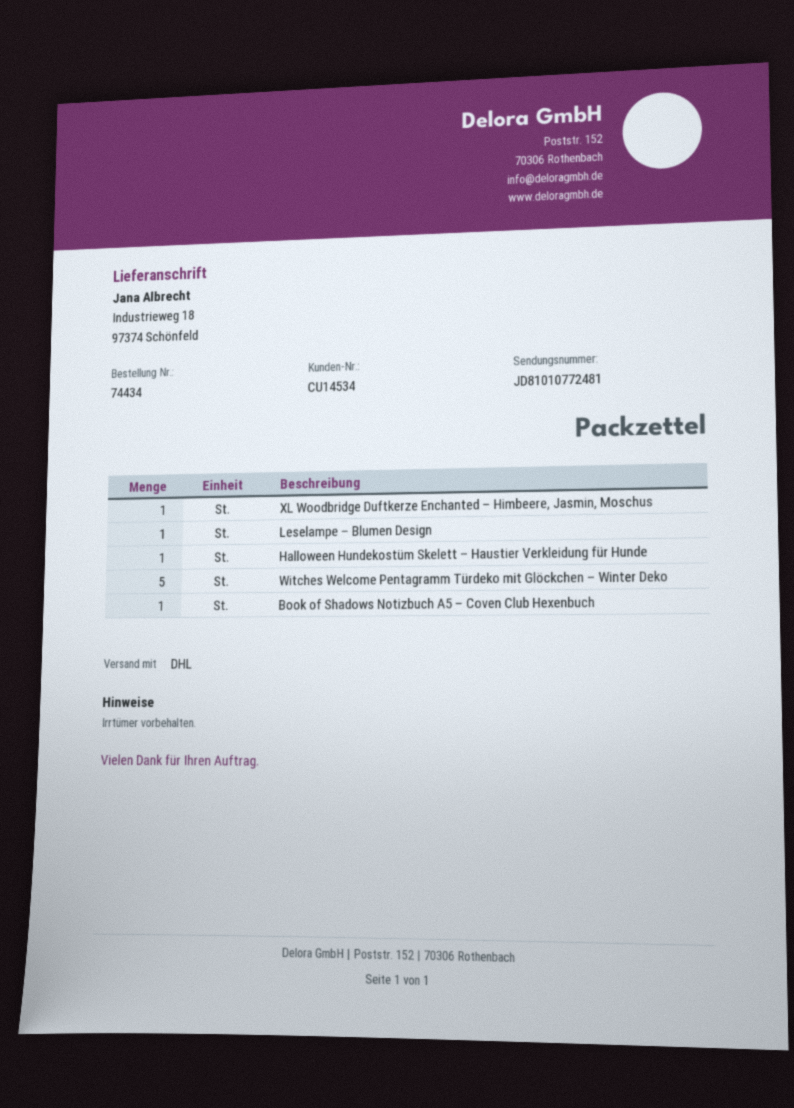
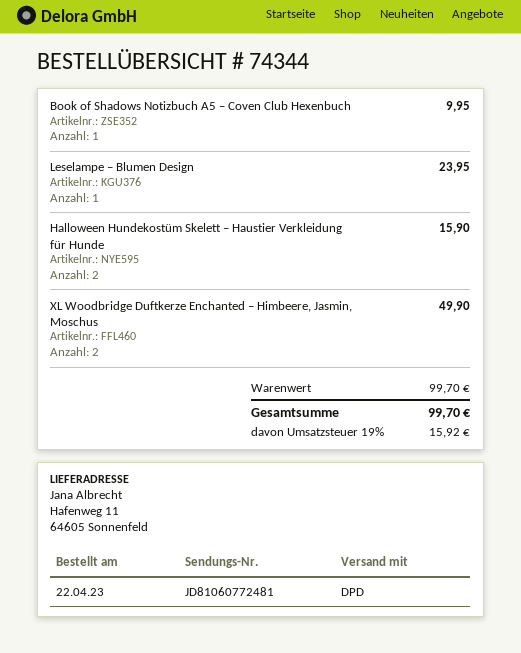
order number: 74434 -> 74344
shipping method: DHL -> DPD
tracking number: JD81010772481 -> JD81060772481
ship to: Industrieweg 18, 97374 Schönfeld -> Hafenweg 11, 64605 Sonnenfeld
XL Woodbridge Duftkerze Enchanted – Himbeere, Jasmin, Moschus: 1 -> 2
Halloween Hundekostüm Skelett – Haustier Verkleidung für Hunde: 1 -> 2
Witches Welcome Pentagramm Türdeko mit Glöckchen – Winter Deko: 5 -> none

